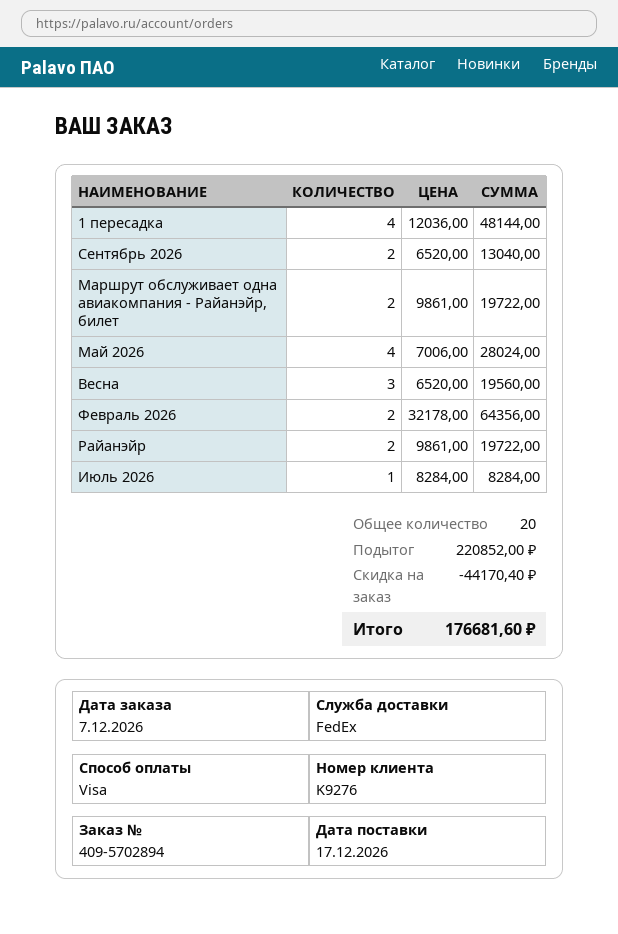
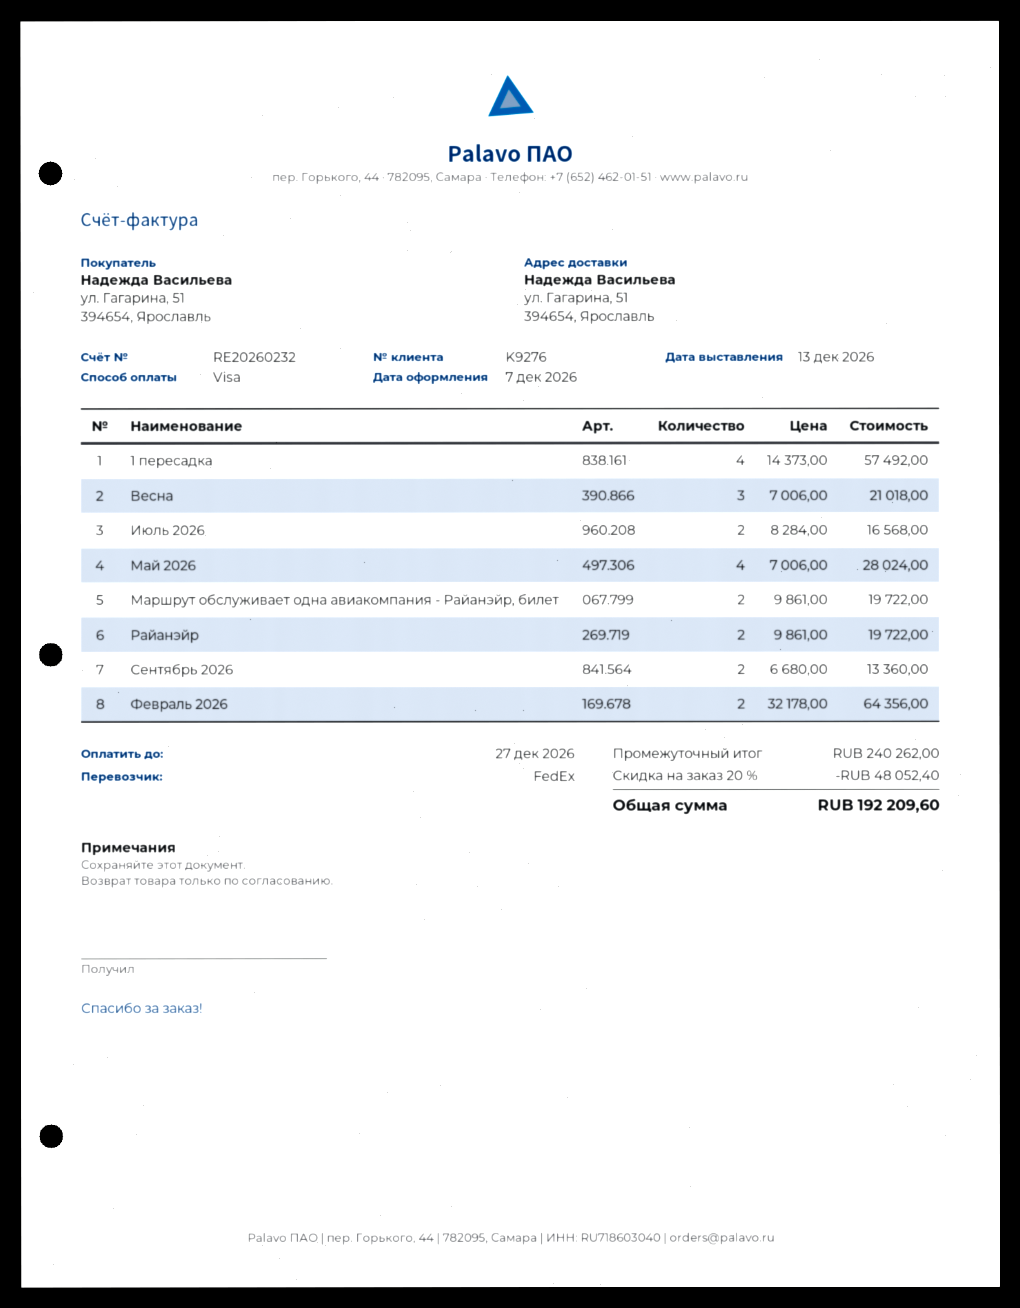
1 пересадка: 4 x 12036.00 = 48144.00 -> 4 x 14373.00 = 57492.00
Сентябрь 2026: 2 x 6520.00 = 13040.00 -> 2 x 6680.00 = 13360.00
Весна: 3 x 6520.00 = 19560.00 -> 3 x 7006.00 = 21018.00
Июль 2026: 1 x 8284.00 = 8284.00 -> 2 x 8284.00 = 16568.00
subtotal: 220852.00 -> 240262.00
discount: 44170.40 -> 48052.40
total: 176681.60 -> 192209.60

